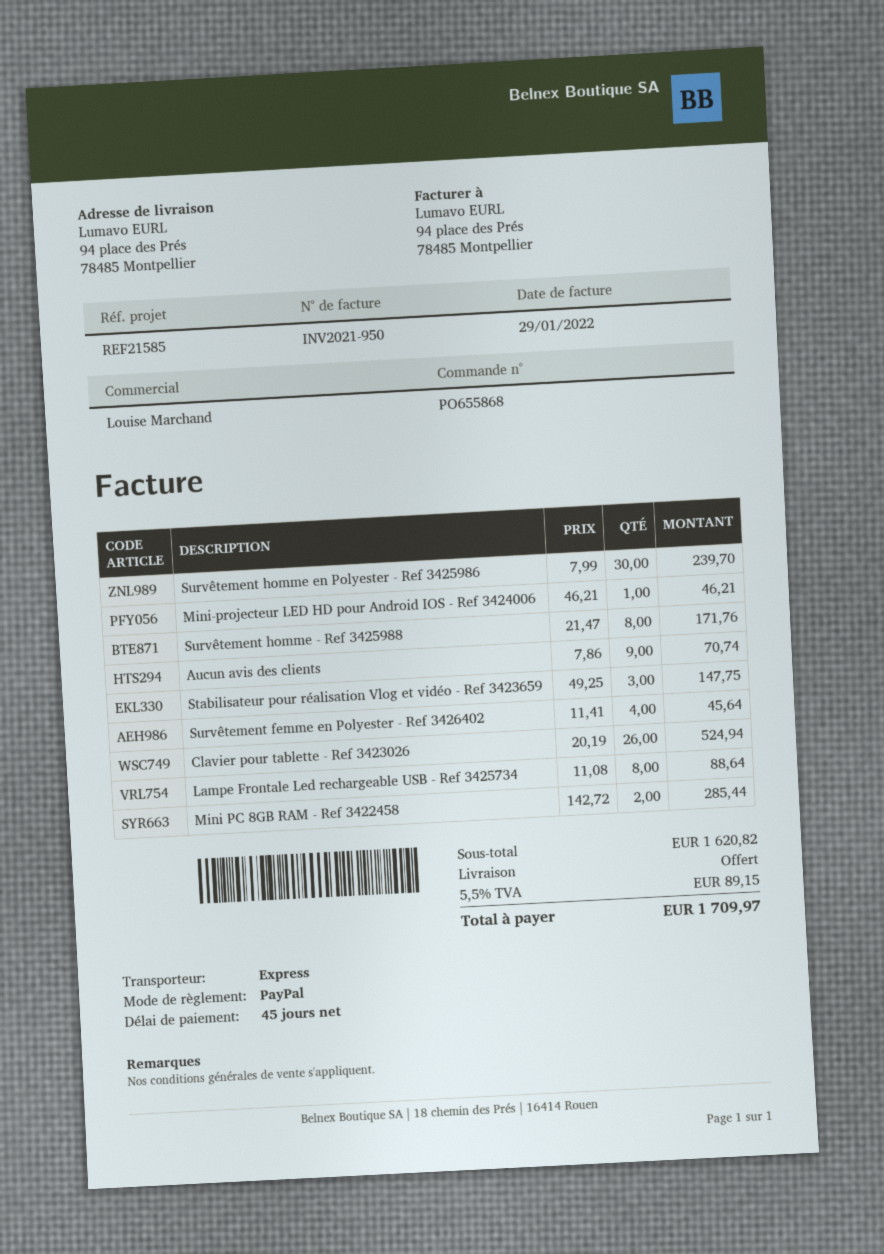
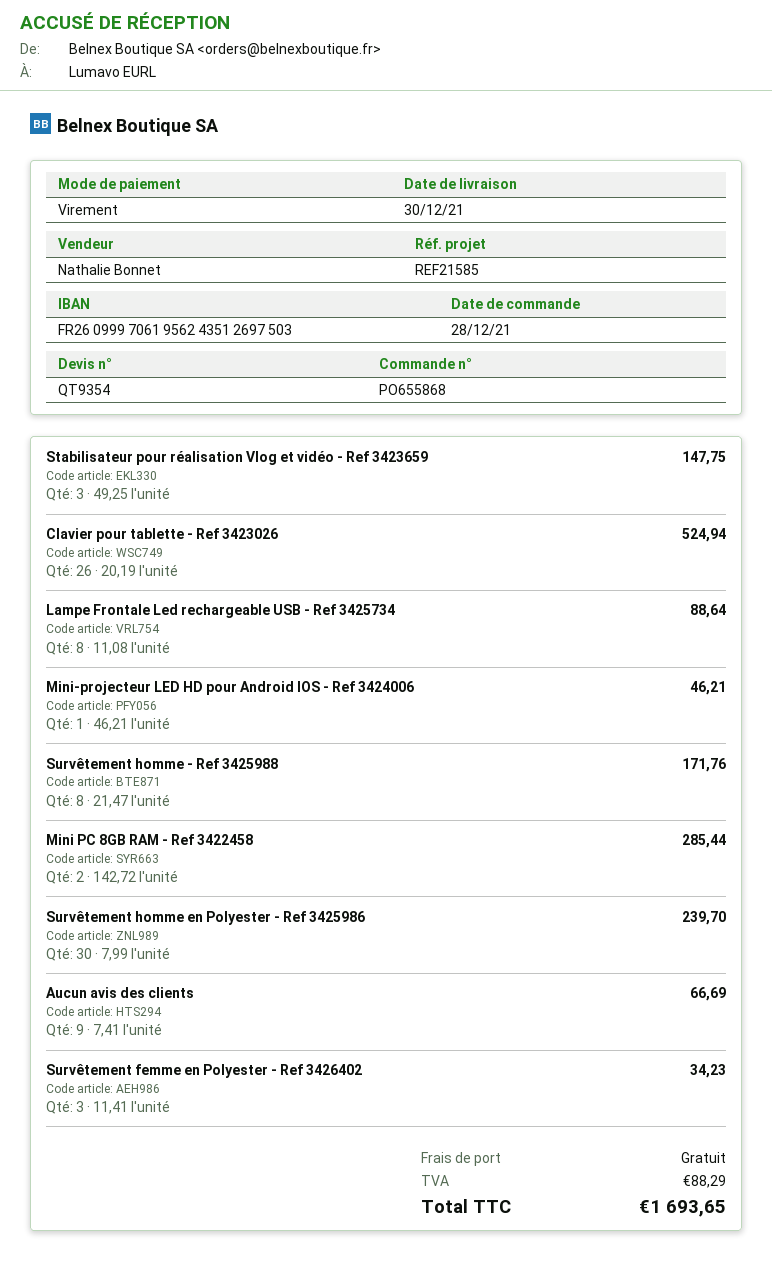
sales rep: Louise Marchand -> Nathalie Bonnet
payment method: PayPal -> bank transfer
Aucun avis des clients: 9 x 7.86 = 70.74 -> 9 x 7.41 = 66.69
Survêtement femme en Polyester - Ref 3426402: 4 x 11.41 = 45.64 -> 3 x 11.41 = 34.23
tax: 89.15 -> 88.29
total: 1709.97 -> 1693.65

